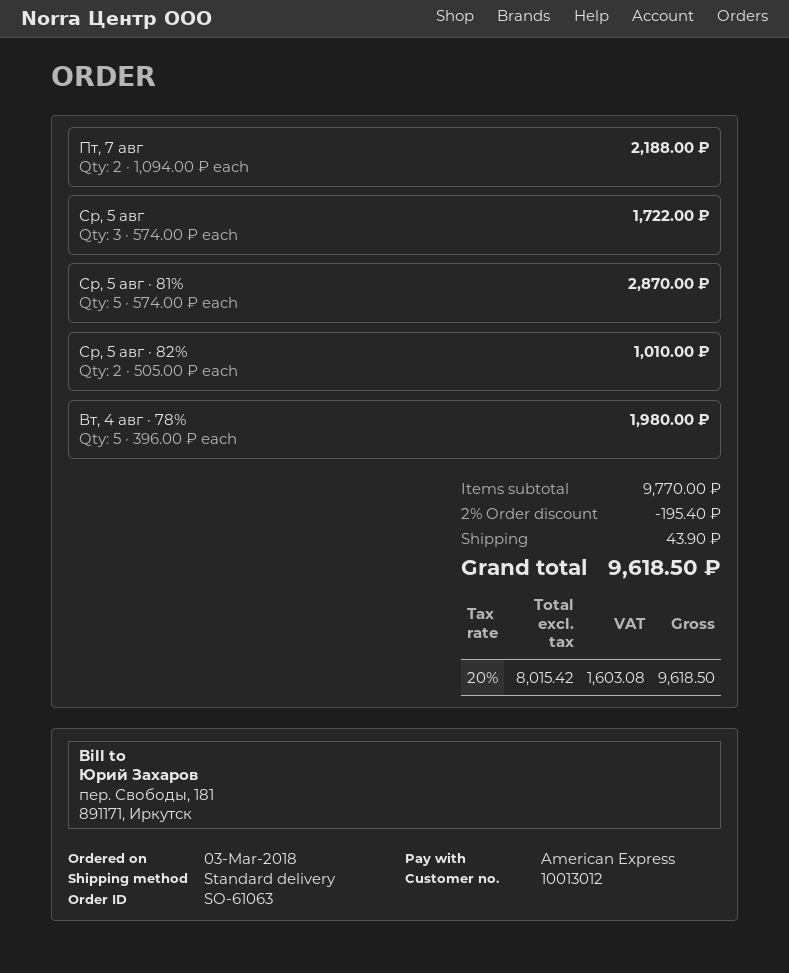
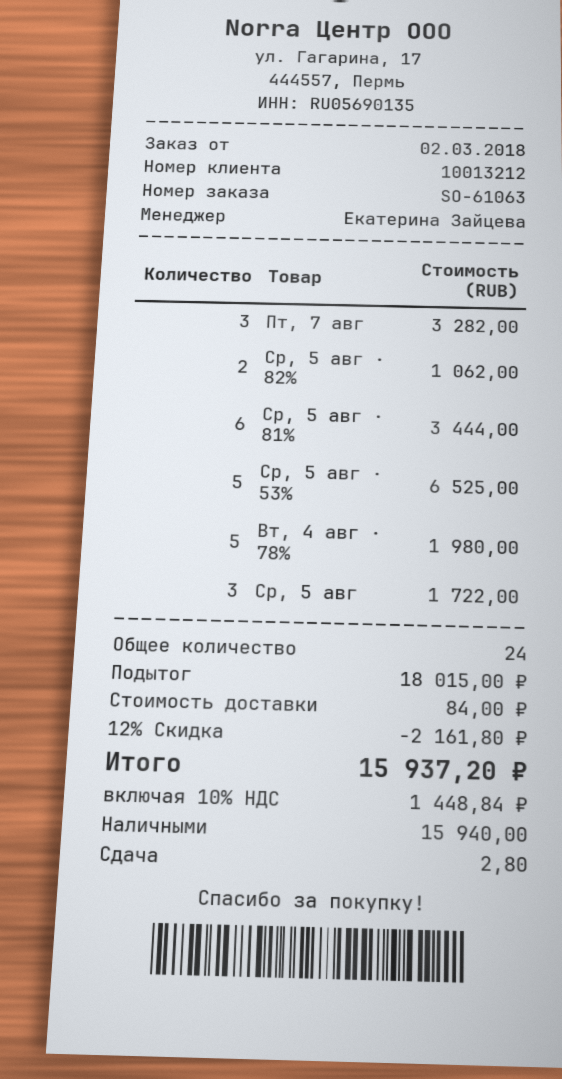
order date: 2018-03-03 -> 2018-03-02
customer number: 10013012 -> 10013212
payment method: American Express -> cash
Пт, 7 авг: 2 for 2188.00 -> 3 for 3282.00
Ср, 5 авг · 81%: 5 for 2870.00 -> 6 for 3444.00
Ср, 5 авг · 82%: 2 for 1010.00 -> 2 for 1062.00
Ср, 5 авг · 53%: none -> 5 for 6525.00
subtotal: 9770.00 -> 18015.00
discount: 2% = 195.40 -> 12% = 2161.80
shipping: 43.90 -> 84.00
tax: 20% = 1603.08 -> 10% = 1448.84
total: 9618.50 -> 15937.20

